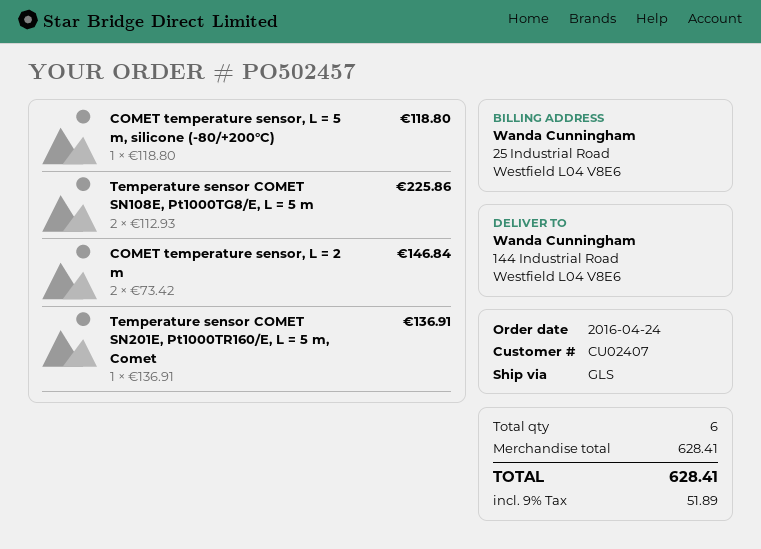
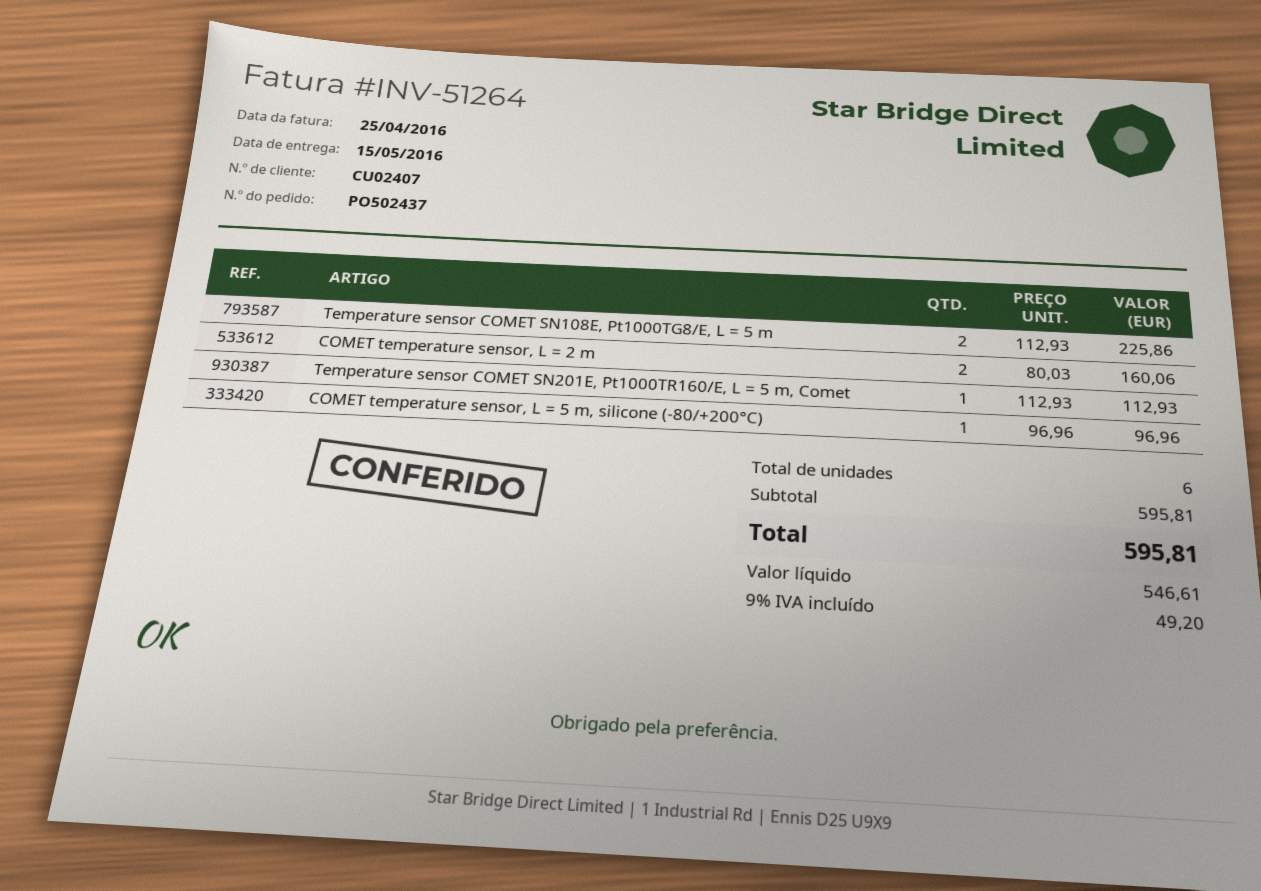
order number: PO502457 -> PO502437
COMET temperature sensor, L = 5 m, silicone (-80/+200°C): 1 x 118.80 = 118.80 -> 1 x 96.96 = 96.96
COMET temperature sensor, L = 2 m: 2 x 73.42 = 146.84 -> 2 x 80.03 = 160.06
Temperature sensor COMET SN201E, Pt1000TR160/E, L = 5 m, Comet: 1 x 136.91 = 136.91 -> 1 x 112.93 = 112.93
subtotal: 628.41 -> 595.81
tax: 9% = 51.89 -> 9% = 49.20
total: 628.41 -> 595.81

